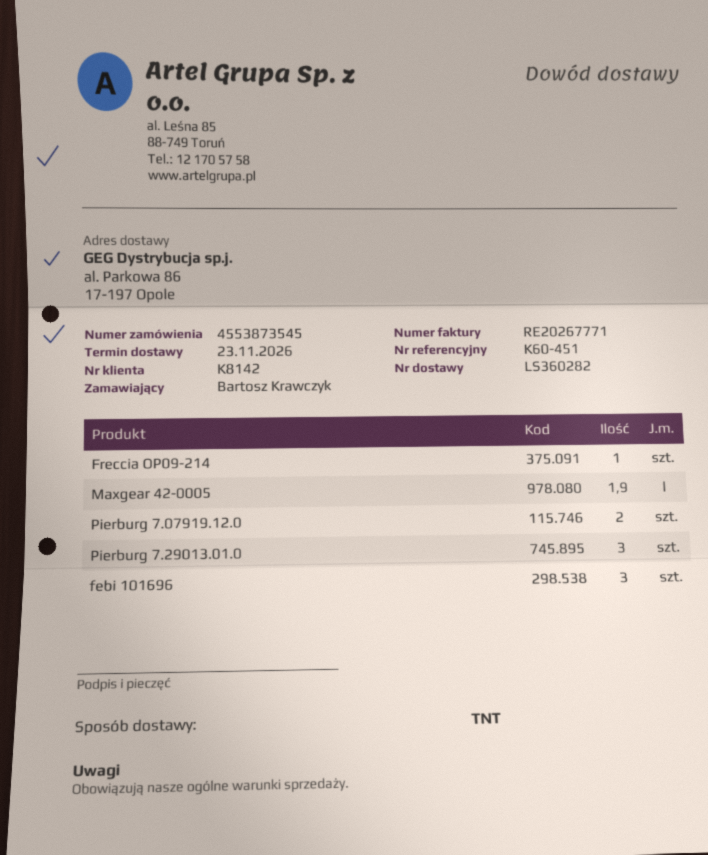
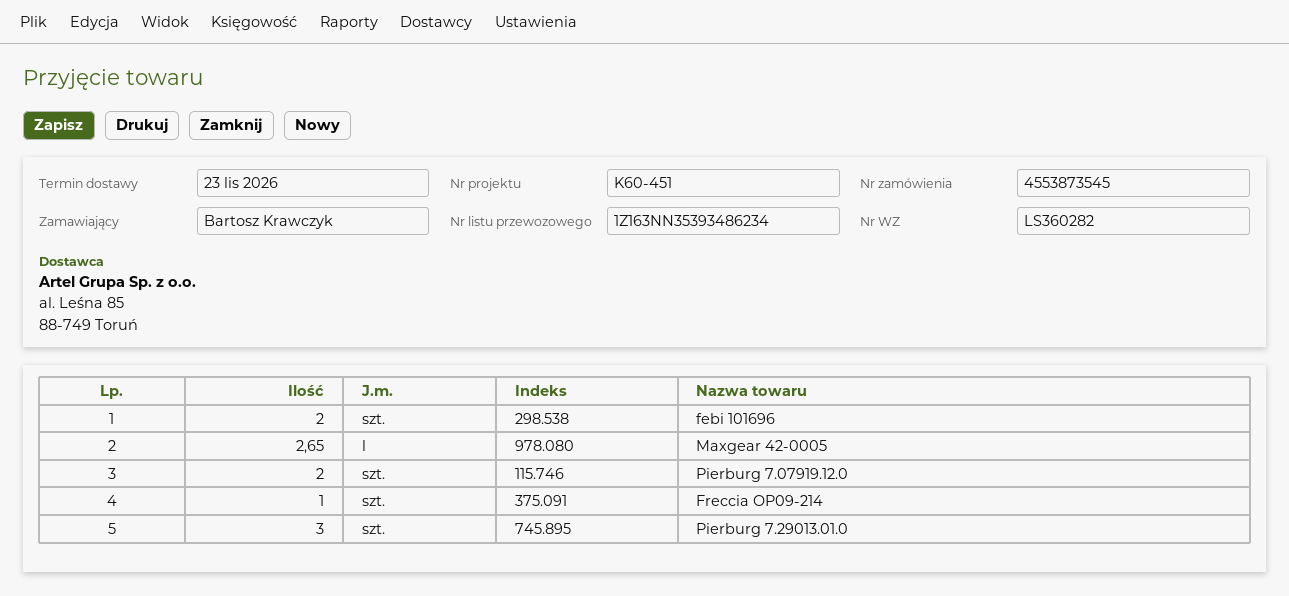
Maxgear 42-0005: 1.9 -> 2.65
febi 101696: 3 -> 2

